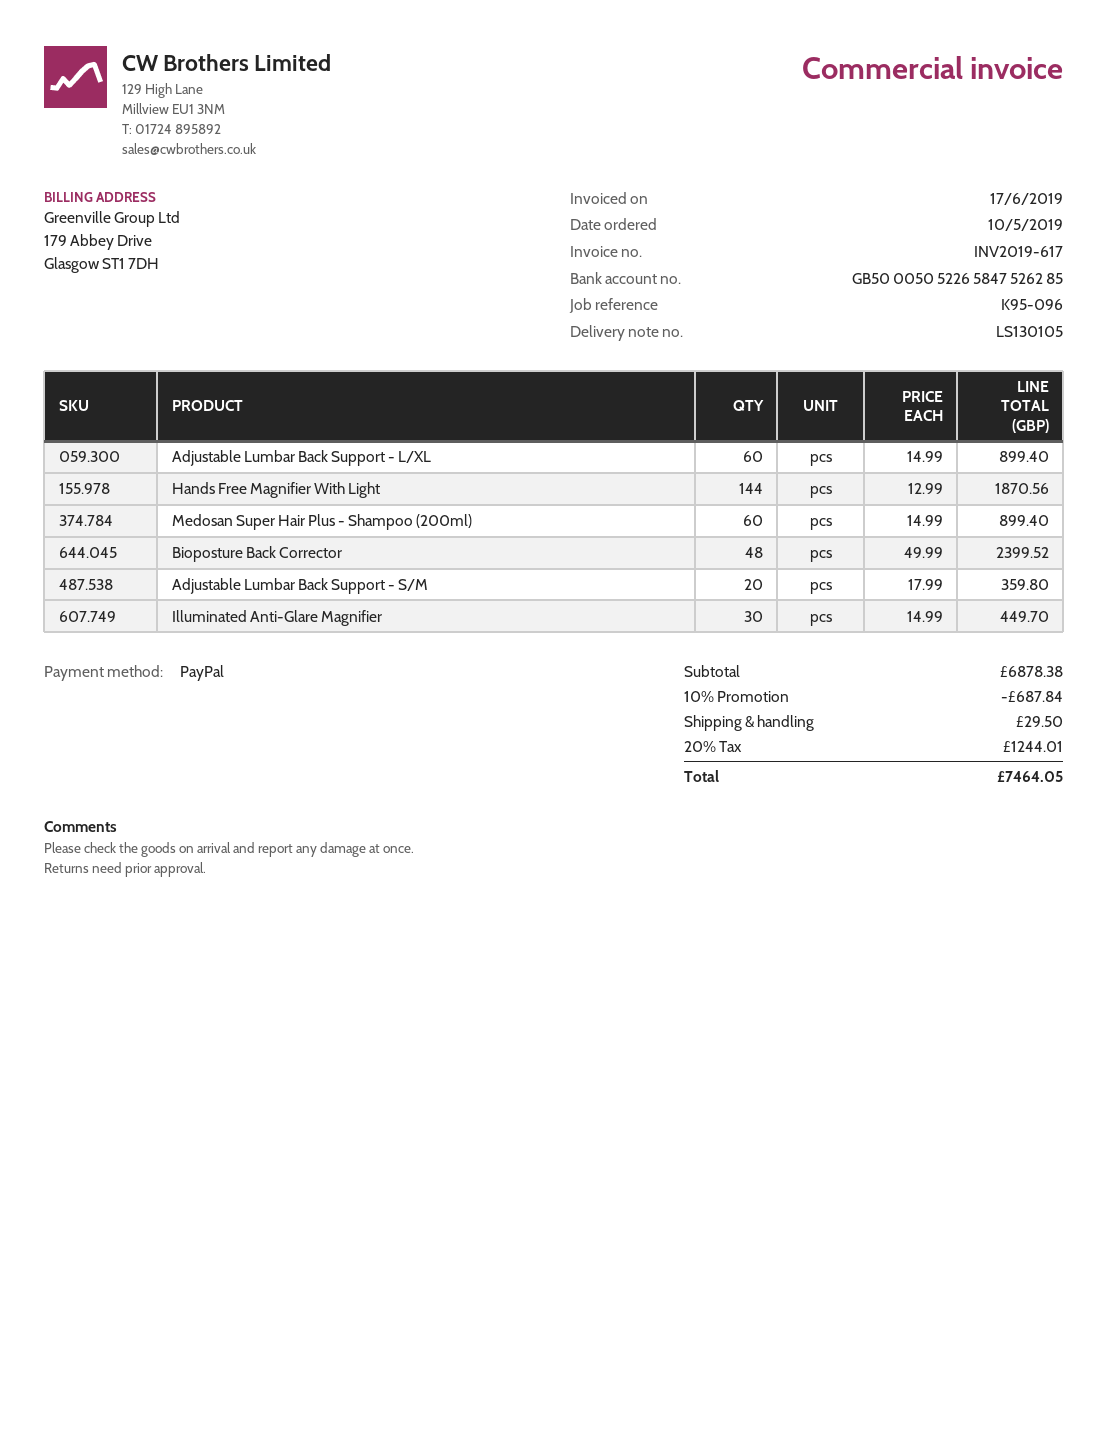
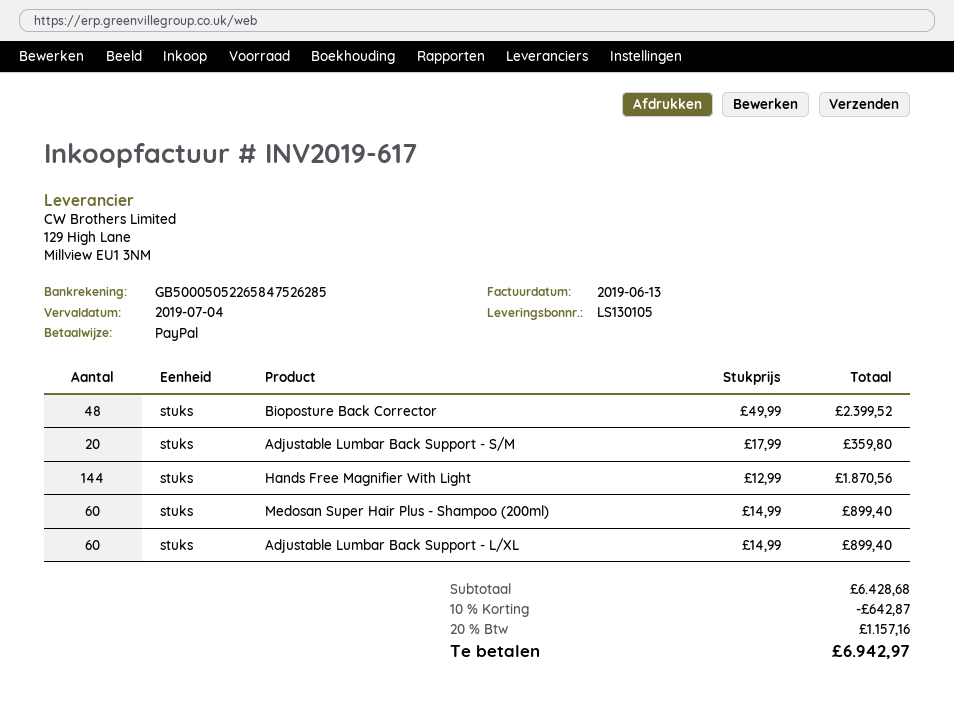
invoice date: 2019-06-17 -> 2019-06-13
Illuminated Anti-Glare Magnifier: 30 x 14.99 = 449.70 -> none
subtotal: 6878.38 -> 6428.68
discount: 10% = 687.84 -> 10% = 642.87
shipping: 29.50 -> none
tax: 20% = 1244.01 -> 20% = 1157.16
total: 7464.05 -> 6942.97

